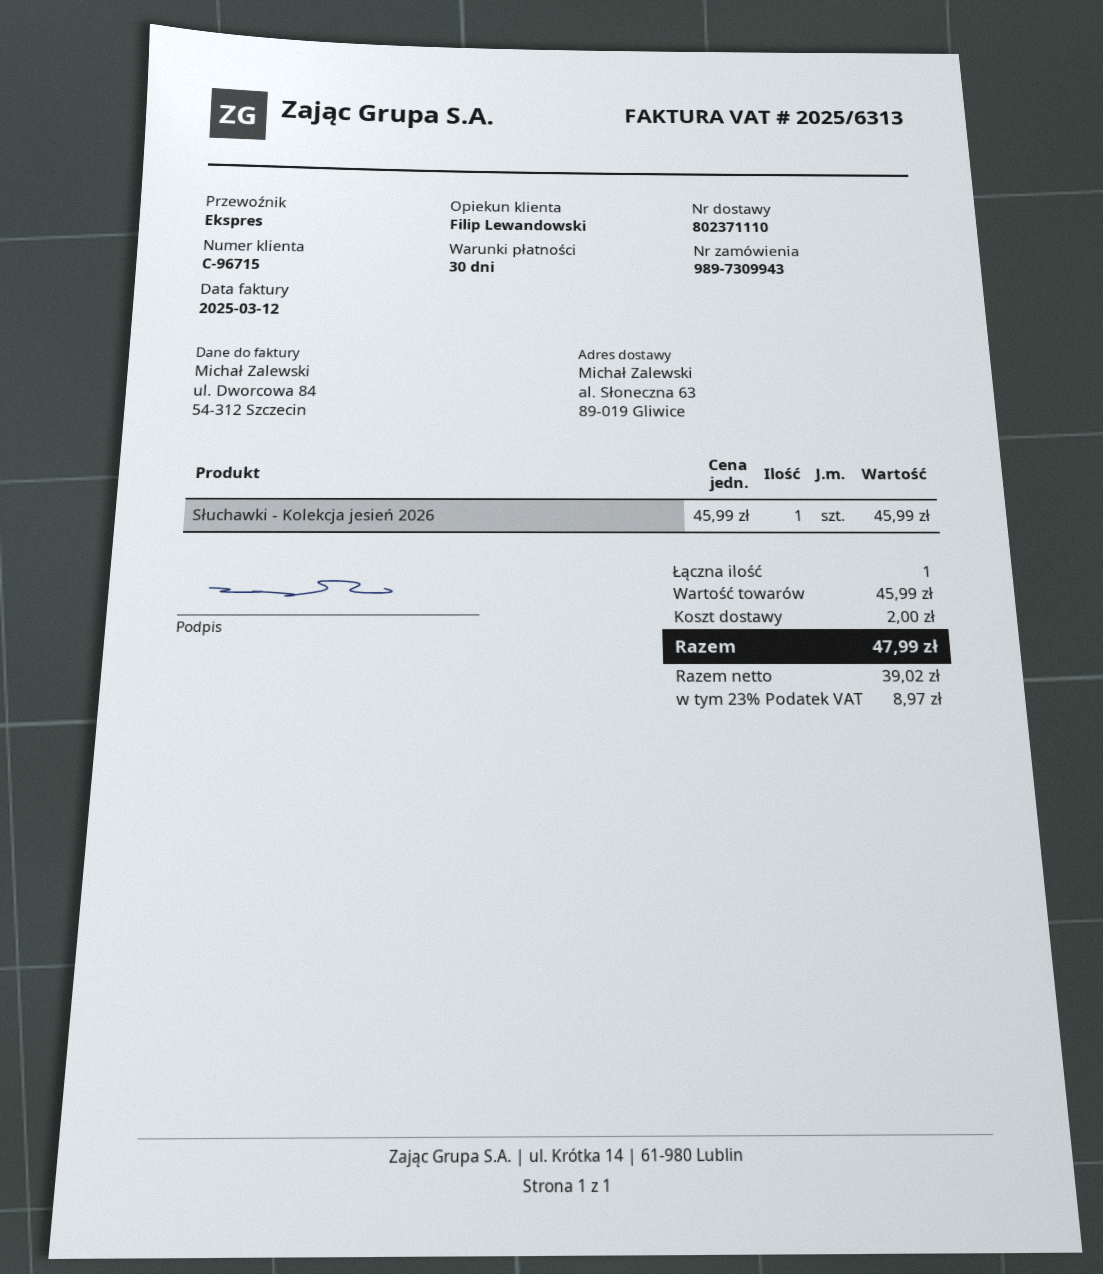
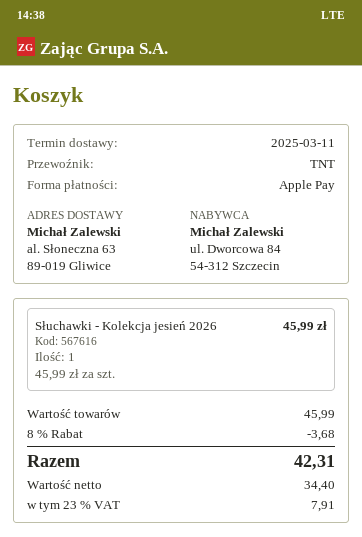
shipping method: express -> TNT
discount: none -> 8% = 3.68
shipping: 2.00 -> none
net: 39.02 -> 34.40
tax: 23% = 8.97 -> 23% = 7.91
total: 47.99 -> 42.31

